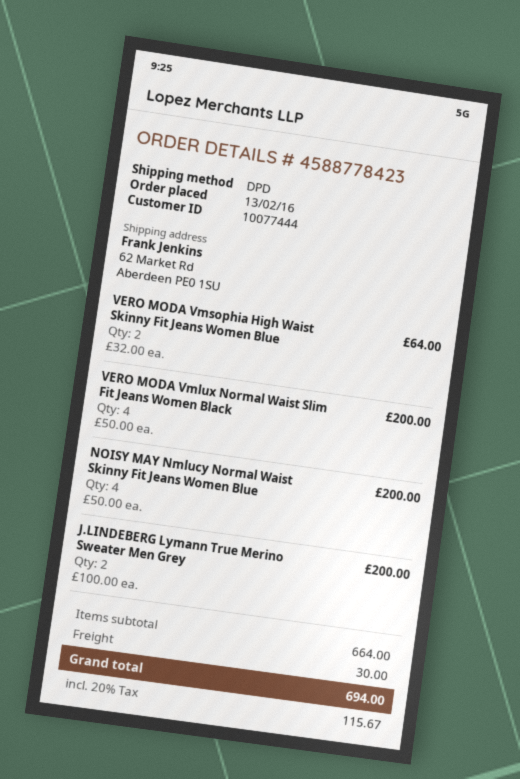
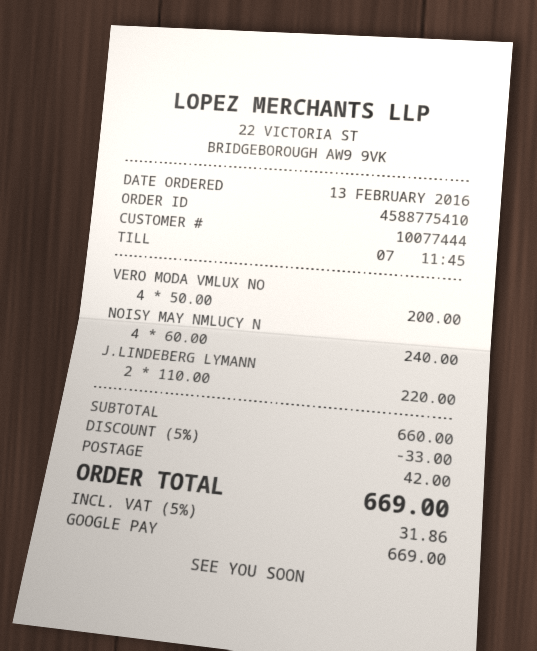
order number: 4588778423 -> 4588775410
VERO MODA Vmsophia High Waist Skinny Fit Jeans Women Blue: 2 x 32.00 = 64.00 -> none
NOISY MAY Nmlucy Normal Waist Skinny Fit Jeans Women Blue: 4 x 50.00 = 200.00 -> 4 x 60.00 = 240.00
J.LINDEBERG Lymann True Merino Sweater Men Grey: 2 x 100.00 = 200.00 -> 2 x 110.00 = 220.00
subtotal: 664.00 -> 660.00
discount: none -> 5% = 33.00
shipping: 30.00 -> 42.00
tax: 20% = 115.67 -> 5% = 31.86
total: 694.00 -> 669.00

